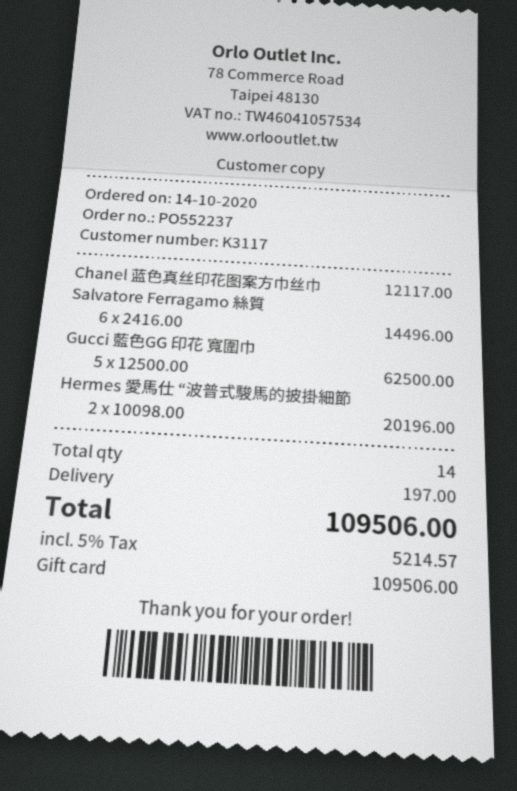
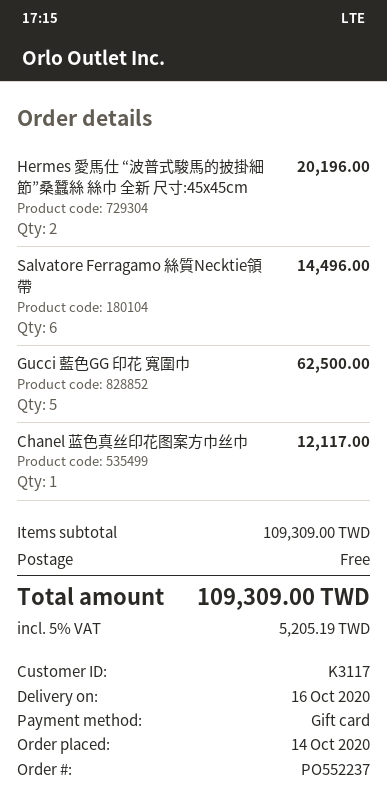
shipping: 197.00 -> 0.00
tax: 5% = 5214.57 -> 5% = 5205.19
total: 109506.00 -> 109309.00

